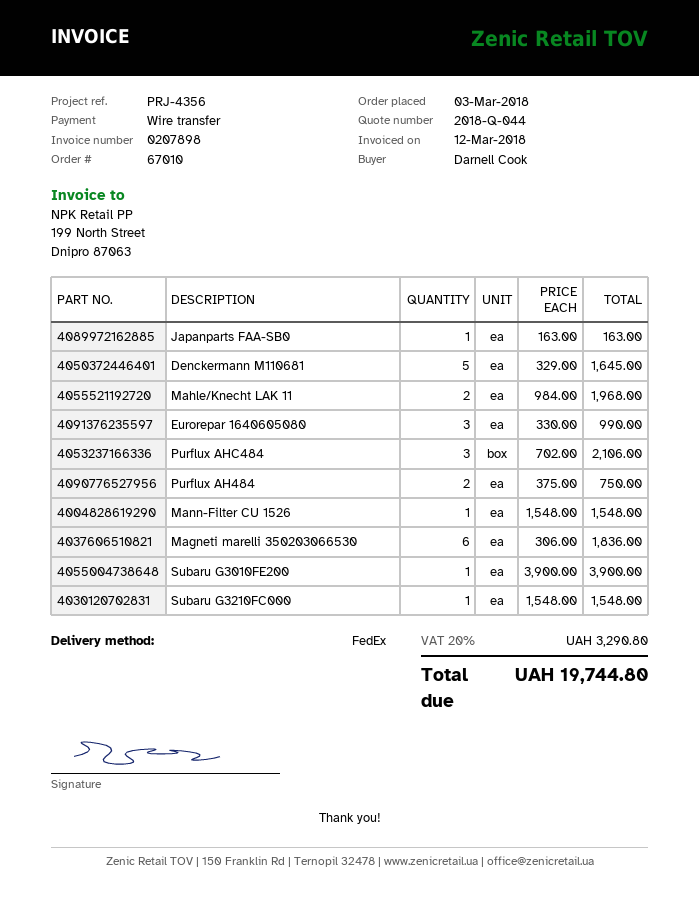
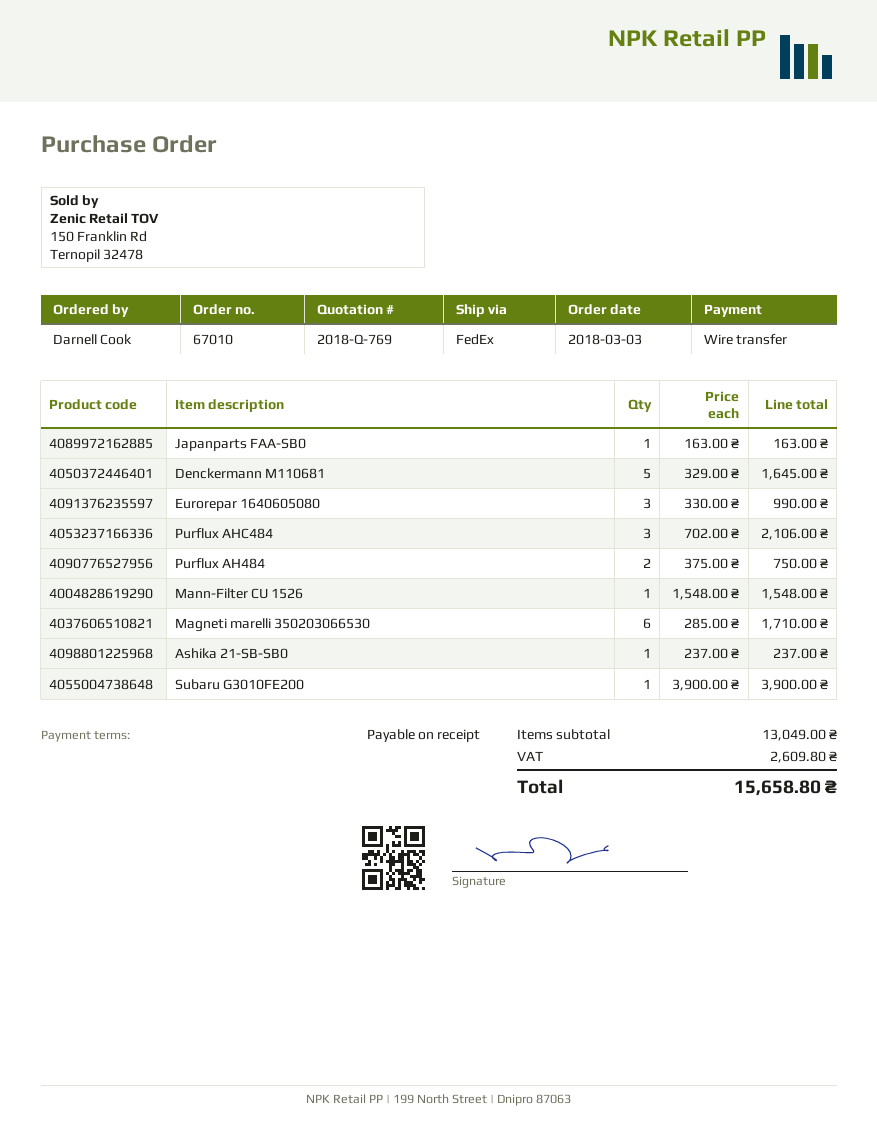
quote number: 2018-Q-044 -> 2018-Q-769
Mahle/Knecht LAK 11: 2 x 984.00 = 1968.00 -> none
Magneti marelli 350203066530: 6 x 306.00 = 1836.00 -> 6 x 285.00 = 1710.00
Subaru G3210FC000: 1 x 1548.00 = 1548.00 -> none
Ashika 21-SB-SB0: none -> 1 x 237.00 = 237.00
tax: 3290.80 -> 2609.80
total: 19744.80 -> 15658.80

